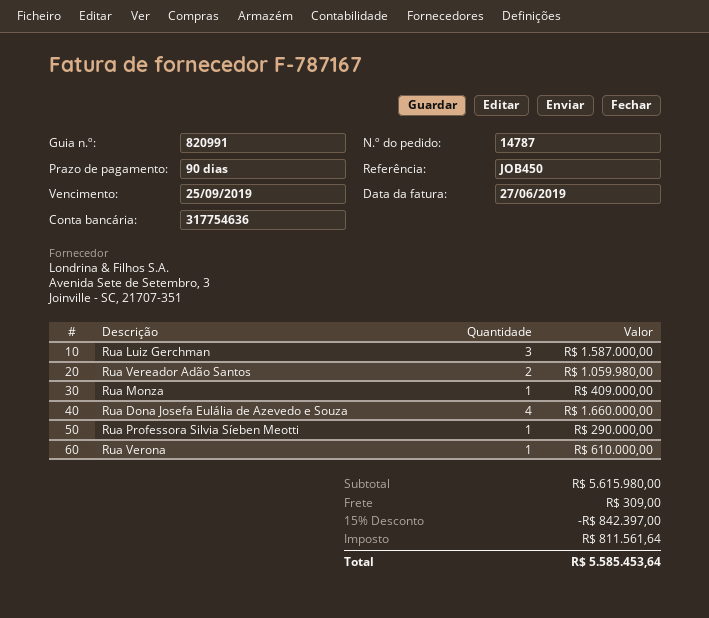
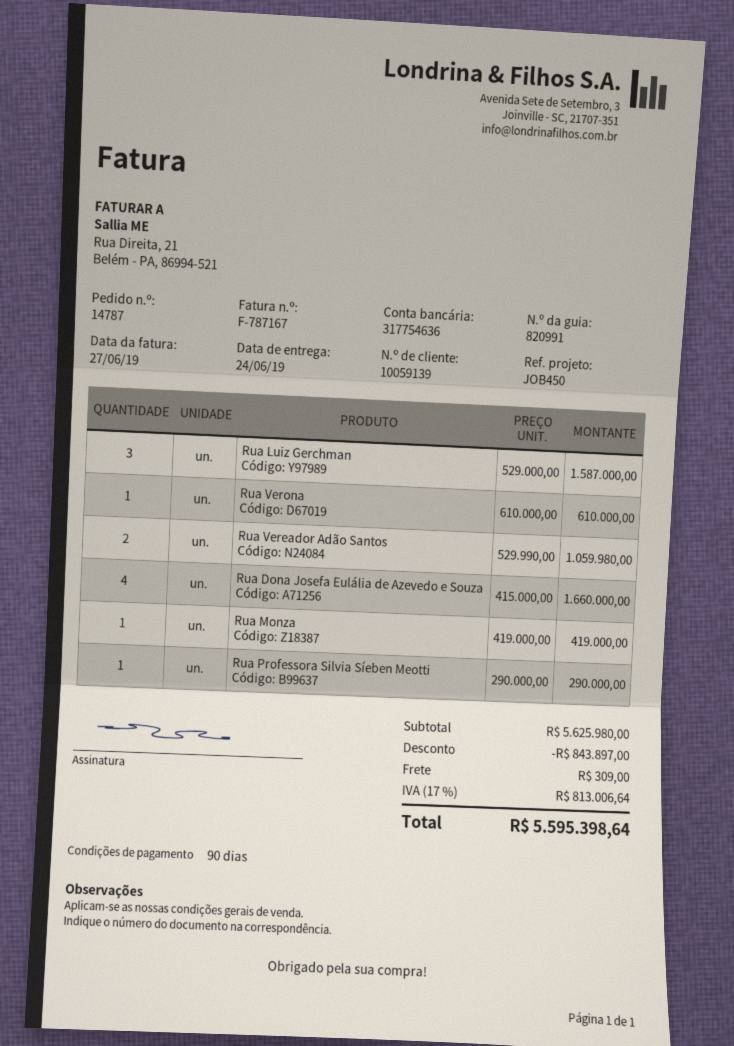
Rua Monza: 1 for 409000.00 -> 1 for 419000.00
subtotal: 5615980.00 -> 5625980.00
discount: 842397.00 -> 843897.00
tax: 811561.64 -> 813006.64
total: 5585453.64 -> 5595398.64

